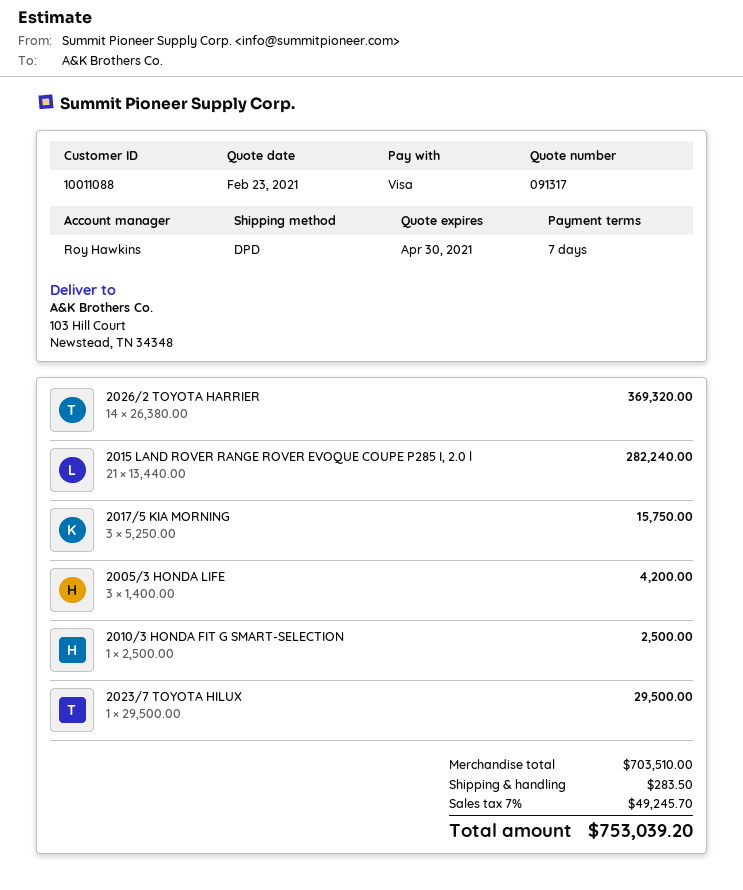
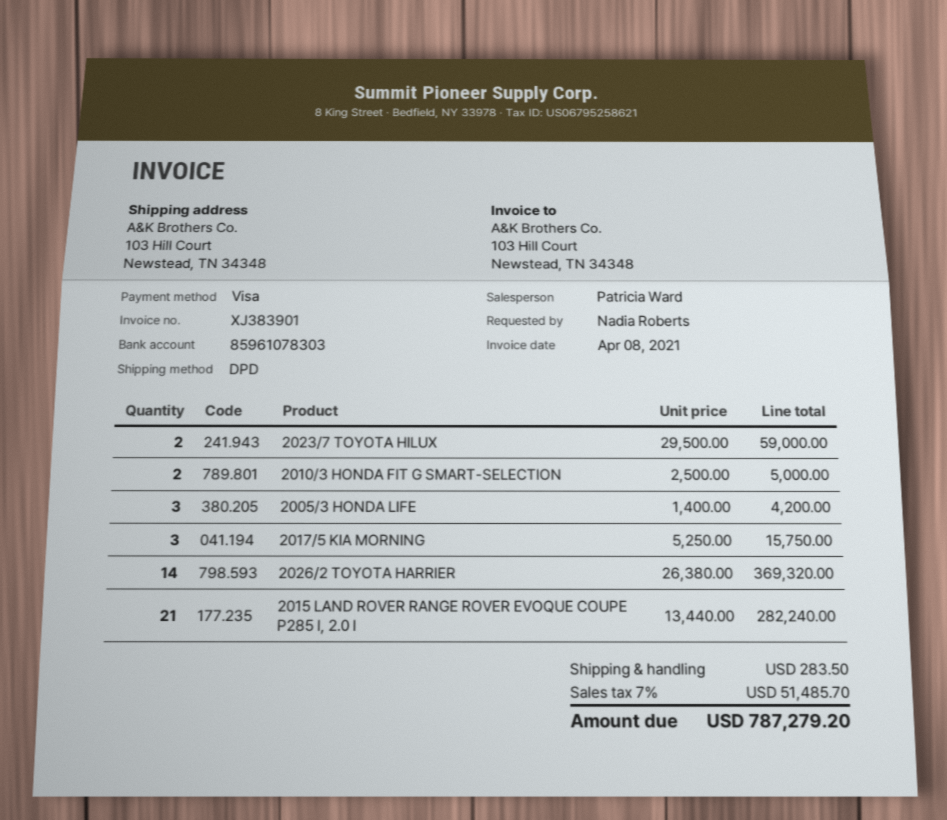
sales rep: Roy Hawkins -> Patricia Ward
2010/3 HONDA FIT G SMART-SELECTION: 1 x 2500.00 = 2500.00 -> 2 x 2500.00 = 5000.00
2023/7 TOYOTA HILUX: 1 x 29500.00 = 29500.00 -> 2 x 29500.00 = 59000.00
tax: 7% = 49245.70 -> 7% = 51485.70
total: 753039.20 -> 787279.20

